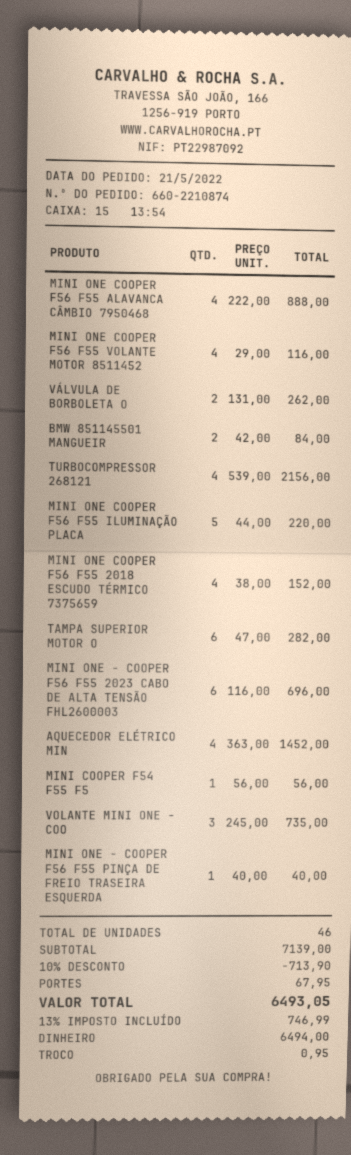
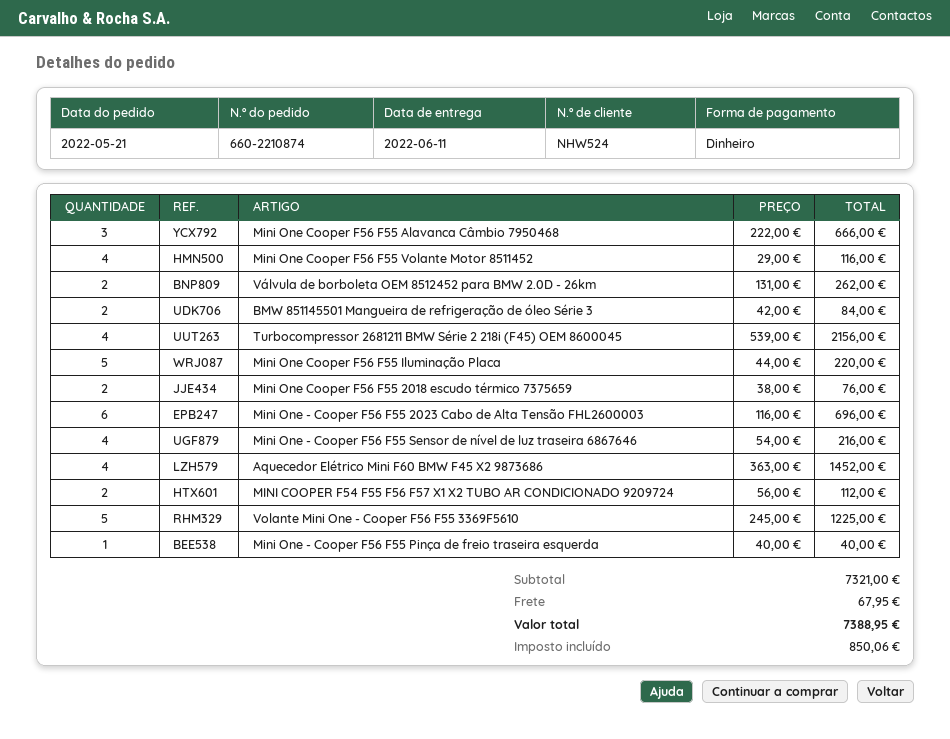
MINI ONE COOPER F56 F55 ALAVANCA CÂMBIO 7950468: 4 x 222.00 = 888.00 -> 3 x 222.00 = 666.00
MINI ONE COOPER F56 F55 2018 ESCUDO TÉRMICO 7375659: 4 x 38.00 = 152.00 -> 2 x 38.00 = 76.00
TAMPA SUPERIOR MOTOR O: 6 x 47.00 = 282.00 -> none
MINI COOPER F54 F55 F5: 1 x 56.00 = 56.00 -> 2 x 56.00 = 112.00
VOLANTE MINI ONE - COO: 3 x 245.00 = 735.00 -> 5 x 245.00 = 1225.00
Mini One - Cooper F56 F55 Sensor de nível de luz traseira 6867646: none -> 4 x 54.00 = 216.00
subtotal: 7139.00 -> 7321.00
discount: 10% = 713.90 -> none
tax: 746.99 -> 850.06
total: 6493.05 -> 7388.95

